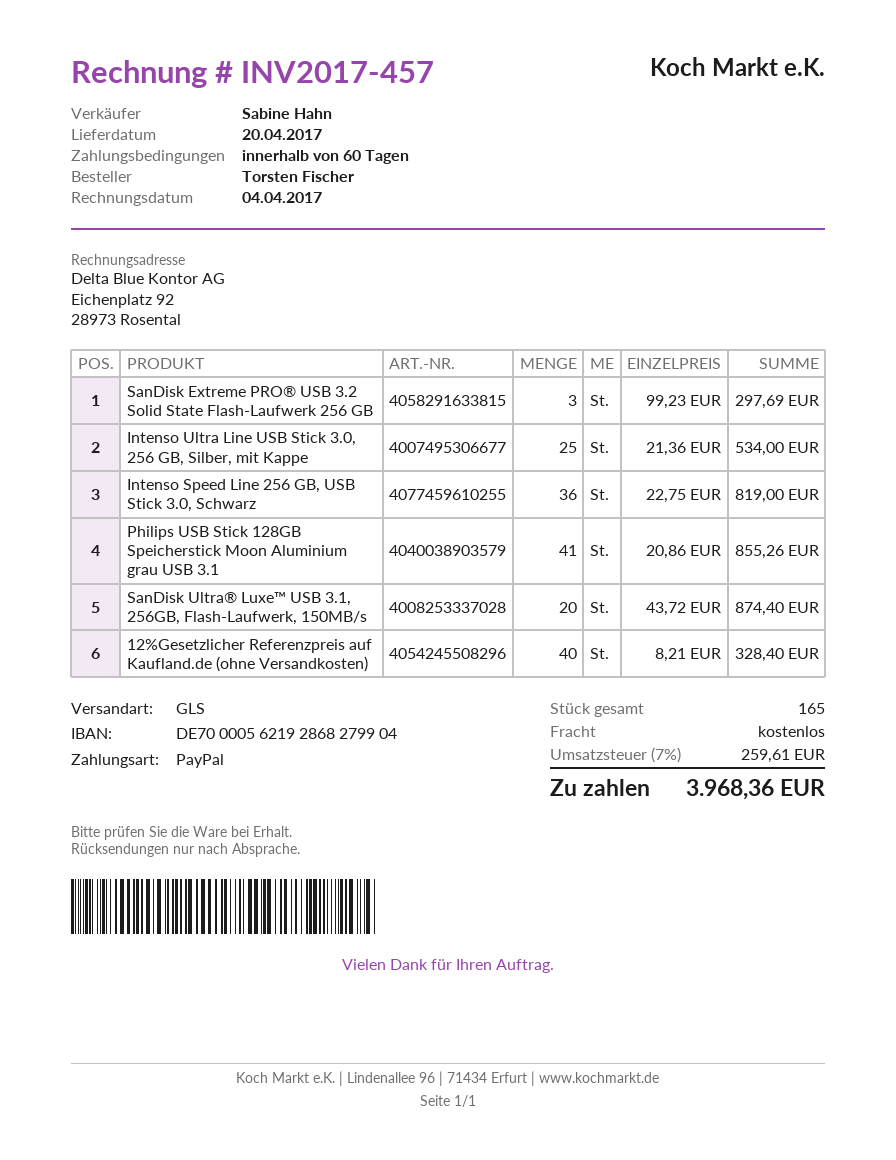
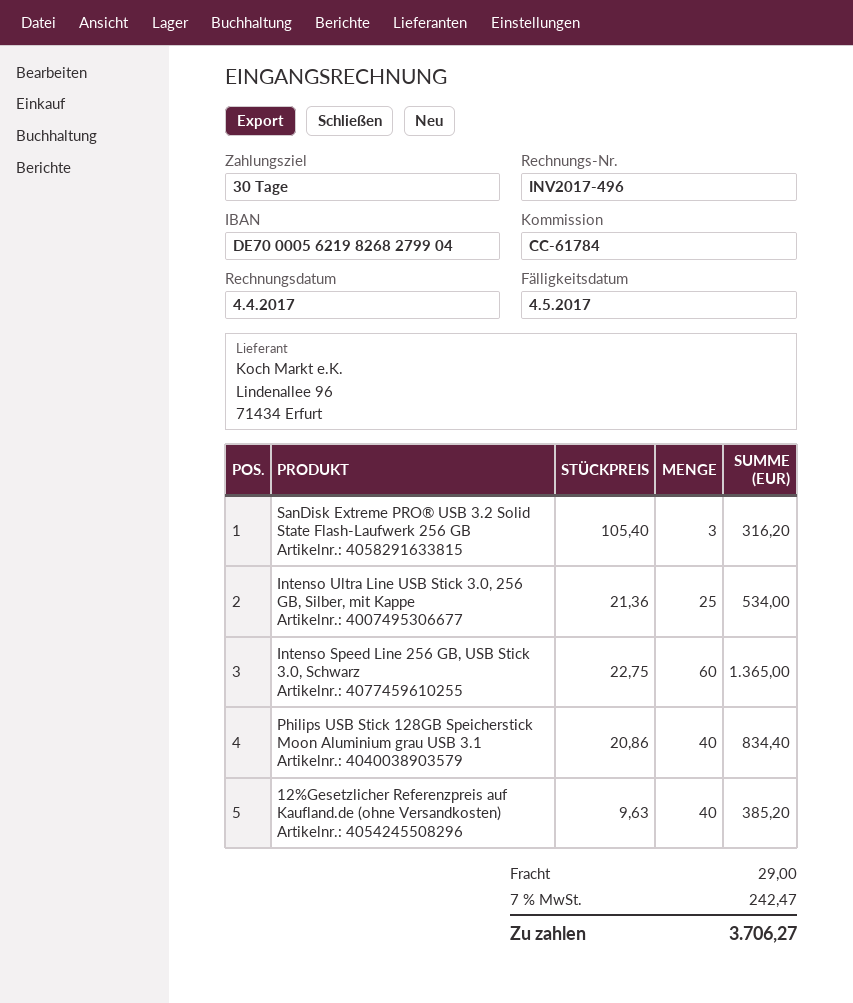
invoice number: INV2017-457 -> INV2017-496
payment terms: 60 days -> 30 days
bank account: DE70000562192868279904 -> DE70000562198268279904
SanDisk Extreme PRO® USB 3.2 Solid State Flash-Laufwerk 256 GB: 3 x 99.23 = 297.69 -> 3 x 105.40 = 316.20
Intenso Speed Line 256 GB, USB Stick 3.0, Schwarz: 36 x 22.75 = 819.00 -> 60 x 22.75 = 1365.00
Philips USB Stick 128GB Speicherstick Moon Aluminium grau USB 3.1: 41 x 20.86 = 855.26 -> 40 x 20.86 = 834.40
SanDisk Ultra® Luxe™ USB 3.1, 256GB, Flash-Laufwerk, 150MB/s: 20 x 43.72 = 874.40 -> none
12%Gesetzlicher Referenzpreis auf Kaufland.de (ohne Versandkosten): 40 x 8.21 = 328.40 -> 40 x 9.63 = 385.20
shipping: 0.00 -> 29.00
tax: 7% = 259.61 -> 7% = 242.47
total: 3968.36 -> 3706.27

